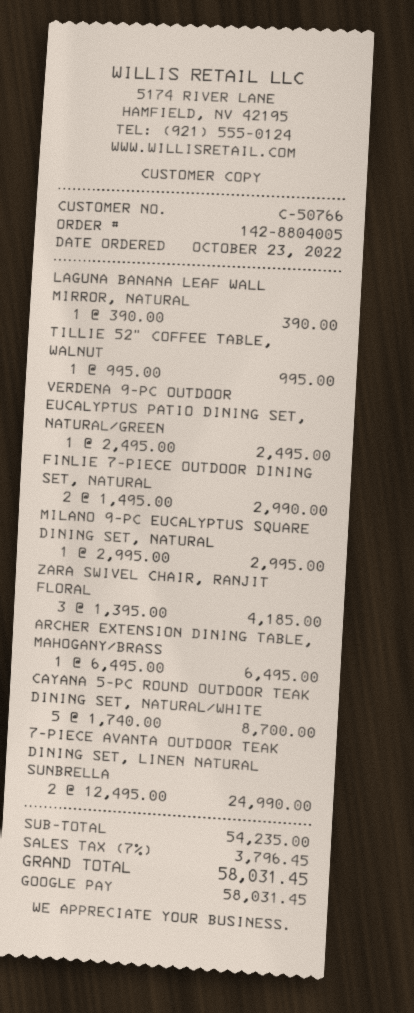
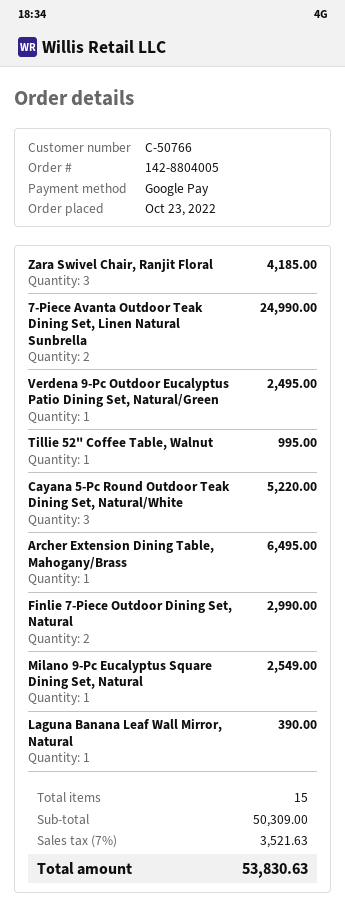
MILANO 9-PC EUCALYPTUS SQUARE DINING SET, NATURAL: 1 for 2995.00 -> 1 for 2549.00
CAYANA 5-PC ROUND OUTDOOR TEAK DINING SET, NATURAL/WHITE: 5 for 8700.00 -> 3 for 5220.00
subtotal: 54235.00 -> 50309.00
tax: 7% = 3796.45 -> 7% = 3521.63
total: 58031.45 -> 53830.63

